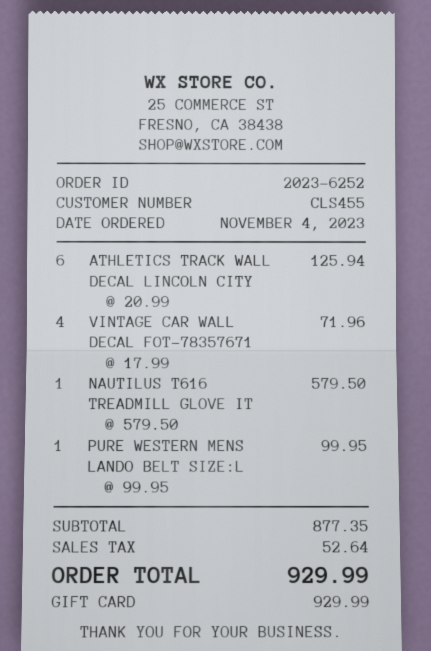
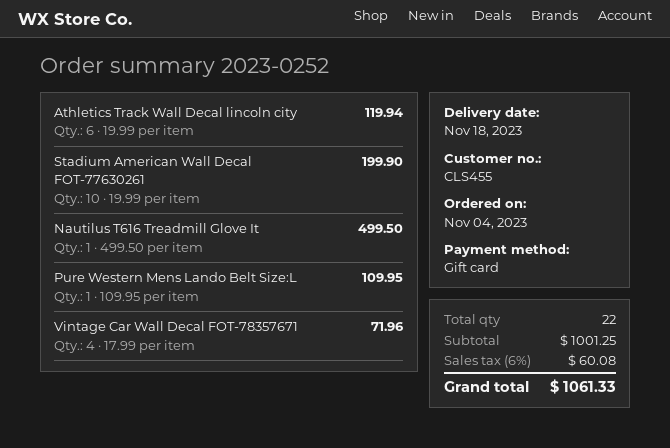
order number: 2023-6252 -> 2023-0252
ATHLETICS TRACK WALL DECAL LINCOLN CITY: 6 x 20.99 = 125.94 -> 6 x 19.99 = 119.94
NAUTILUS T616 TREADMILL GLOVE IT: 1 x 579.50 = 579.50 -> 1 x 499.50 = 499.50
PURE WESTERN MENS LANDO BELT SIZE:L: 1 x 99.95 = 99.95 -> 1 x 109.95 = 109.95
Stadium American Wall Decal FOT-77630261: none -> 10 x 19.99 = 199.90
subtotal: 877.35 -> 1001.25
tax: 52.64 -> 60.08
total: 929.99 -> 1061.33

